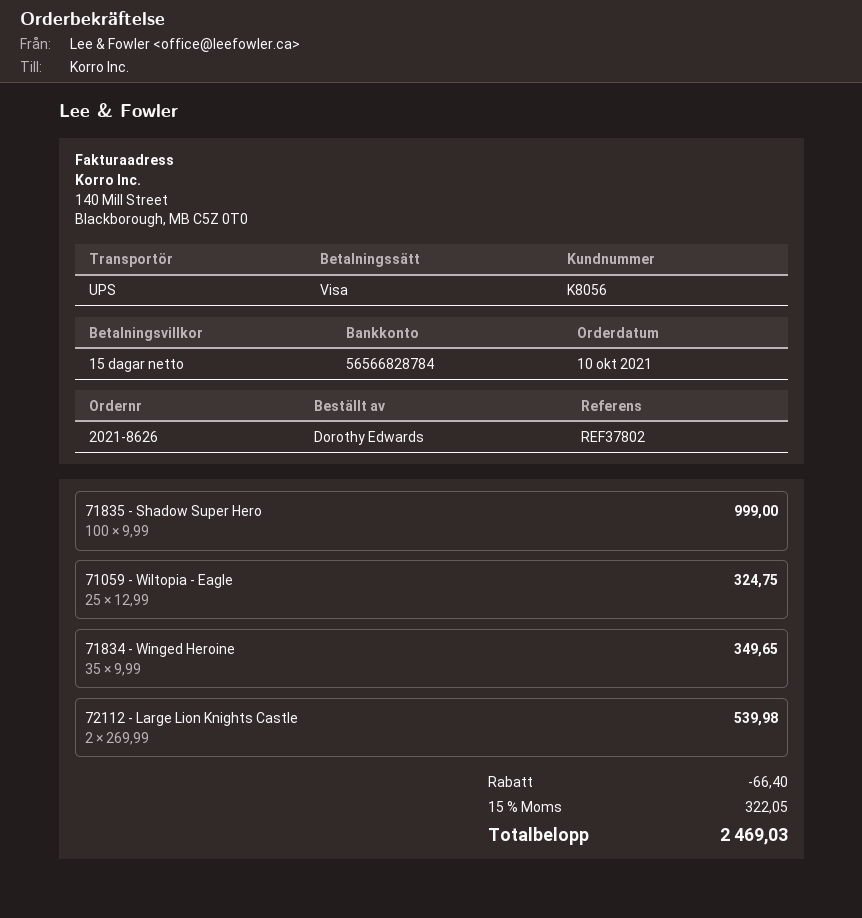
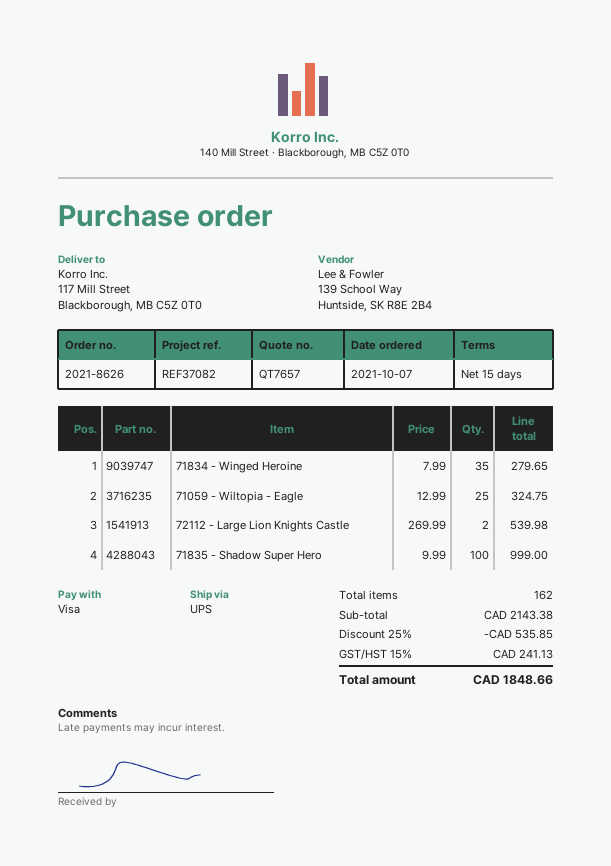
order date: 2021-10-10 -> 2021-10-07
reference: REF37802 -> REF37082
71834 - Winged Heroine: 35 x 9.99 = 349.65 -> 35 x 7.99 = 279.65
discount: 66.40 -> 535.85
tax: 15% = 322.05 -> 15% = 241.13
total: 2469.03 -> 1848.66

